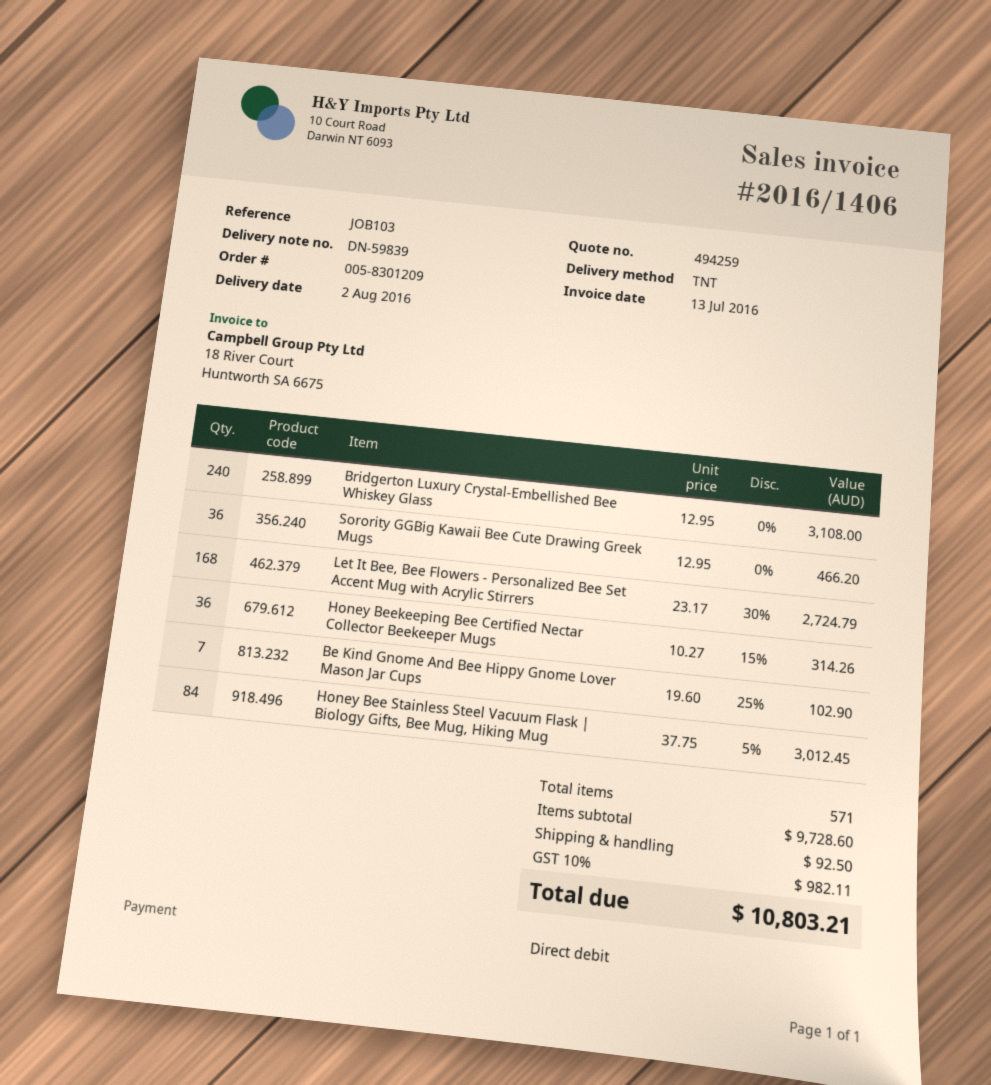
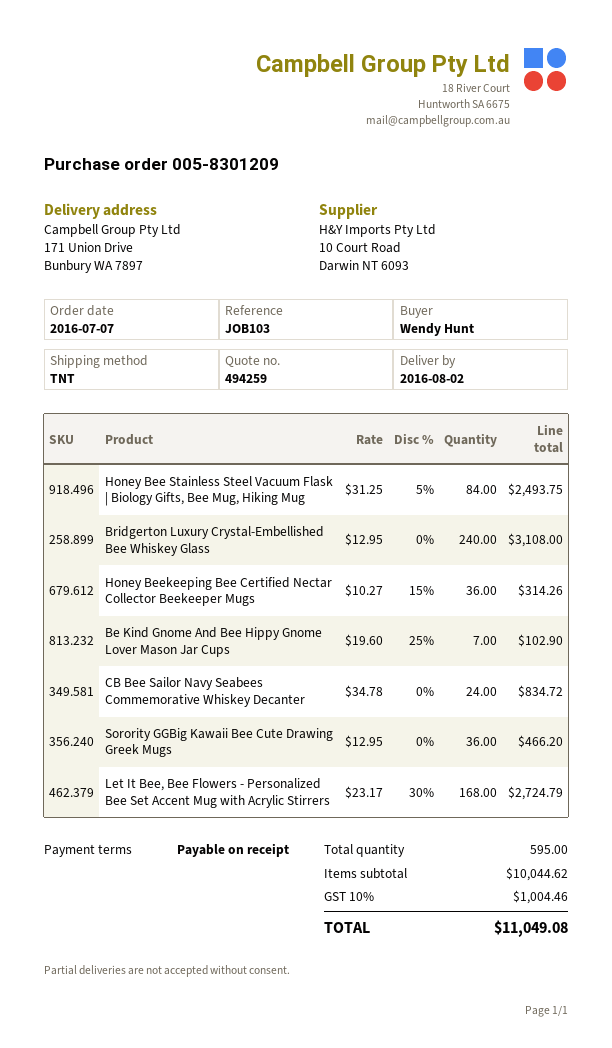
Honey Bee Stainless Steel Vacuum Flask | Biology Gifts, Bee Mug, Hiking Mug: 84 x 37.75 - 5% = 3012.45 -> 84 x 31.25 - 5% = 2493.75
CB Bee Sailor Navy Seabees Commemorative Whiskey Decanter: none -> 24 x 34.78 = 834.72
total quantity: 571 -> 595
subtotal: 9728.60 -> 10044.62
shipping: 92.50 -> none
tax: 10% = 982.11 -> 10% = 1004.46
total: 10803.21 -> 11049.08

